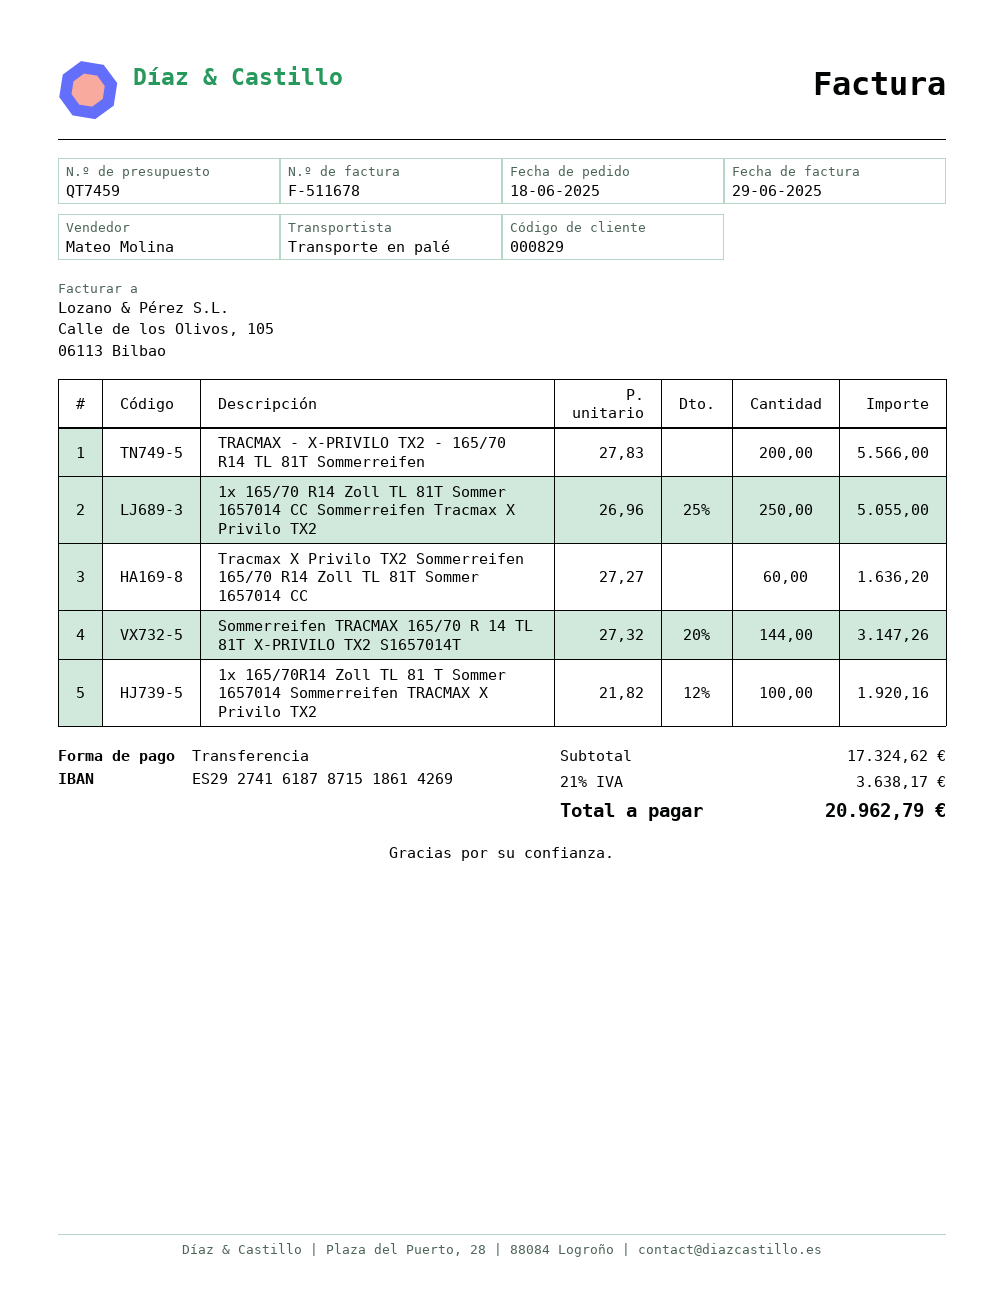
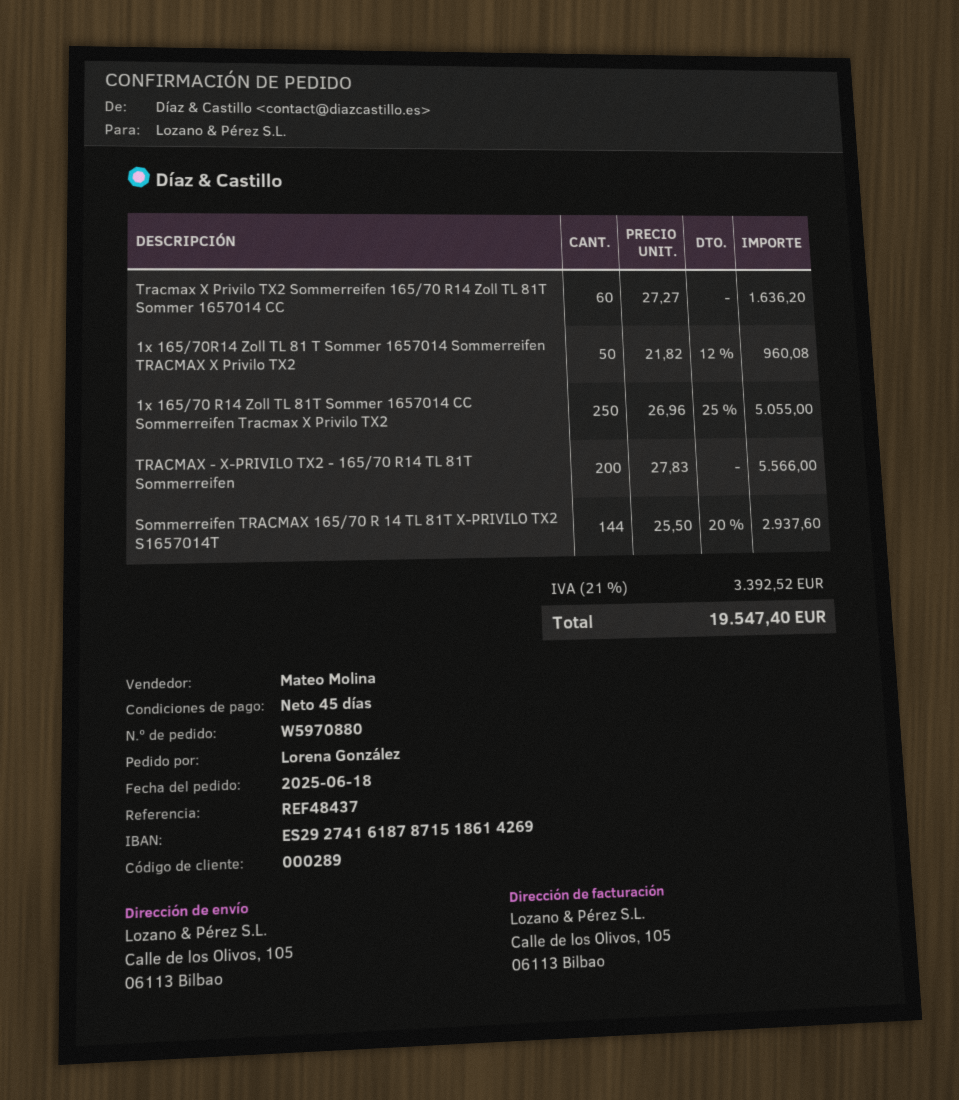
customer number: 000829 -> 000289
Sommerreifen TRACMAX 165/70 R 14 TL 81T X-PRIVILO TX2 S1657014T: 144 x 27.32 - 20% = 3147.26 -> 144 x 25.50 - 20% = 2937.60
1x 165/70R14 Zoll TL 81 T Sommer 1657014 Sommerreifen TRACMAX X Privilo TX2: 100 x 21.82 - 12% = 1920.16 -> 50 x 21.82 - 12% = 960.08
tax: 21% = 3638.17 -> 21% = 3392.52
total: 20962.79 -> 19547.40

